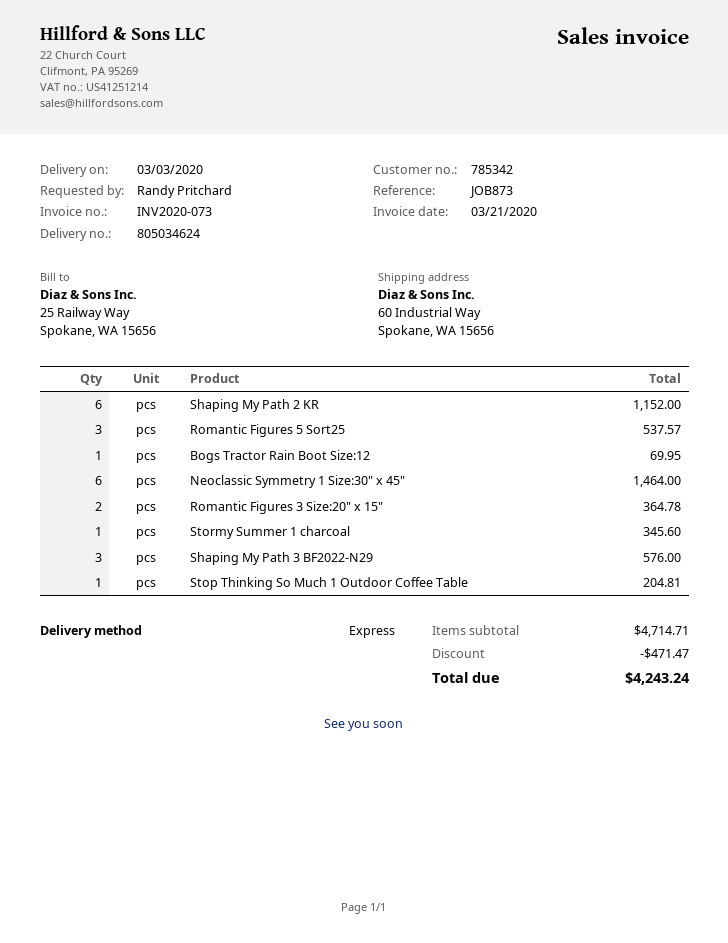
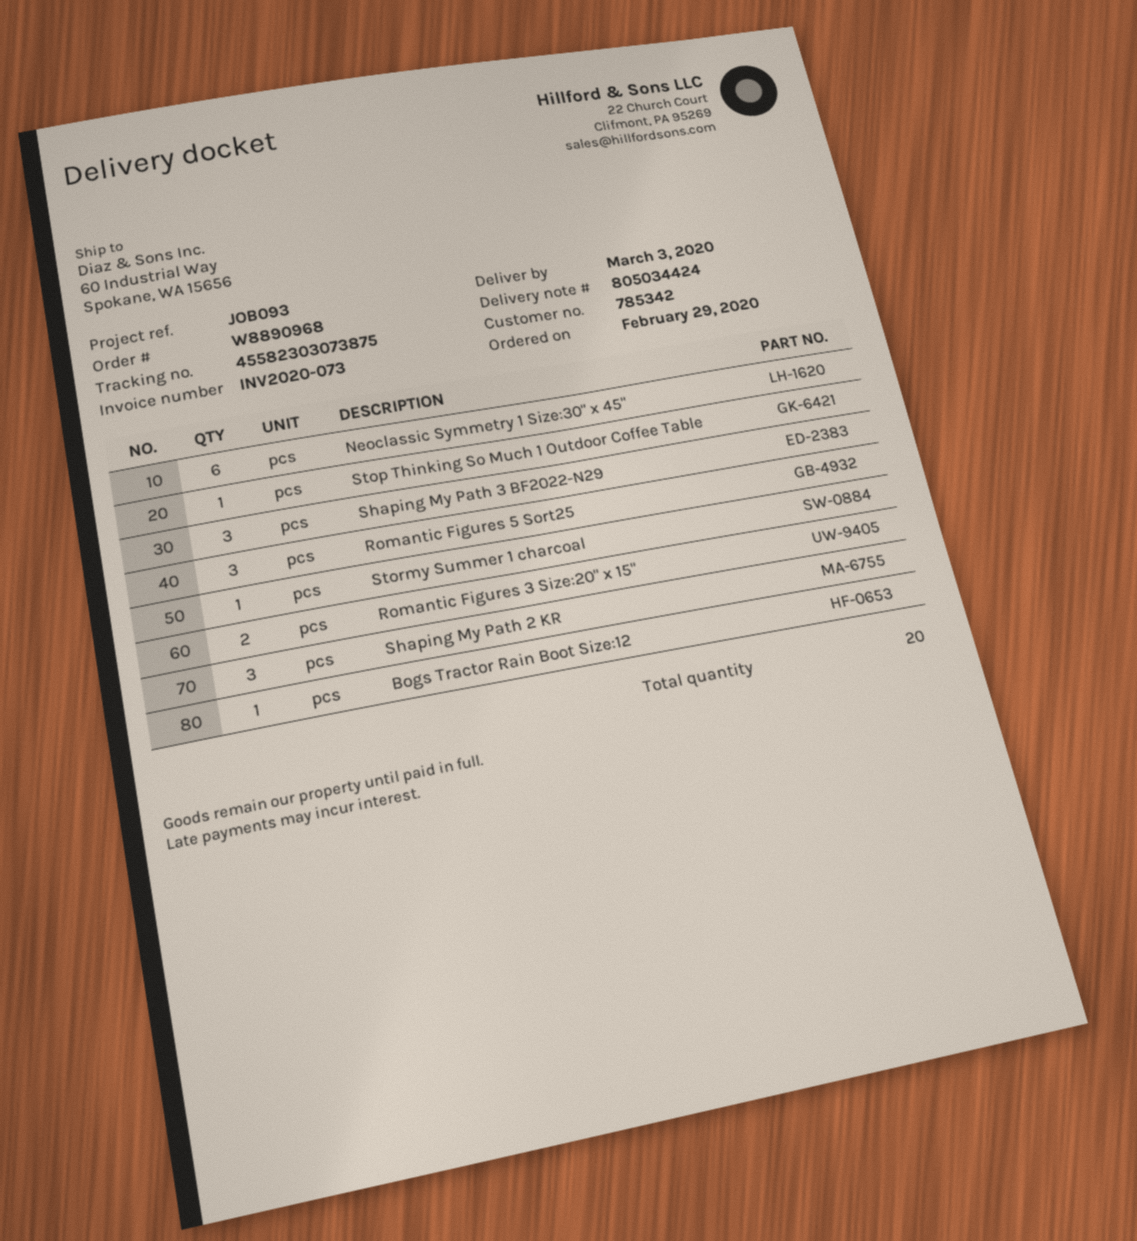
delivery note number: 805034624 -> 805034424
reference: JOB873 -> JOB093
Shaping My Path 2 KR: 6 -> 3

